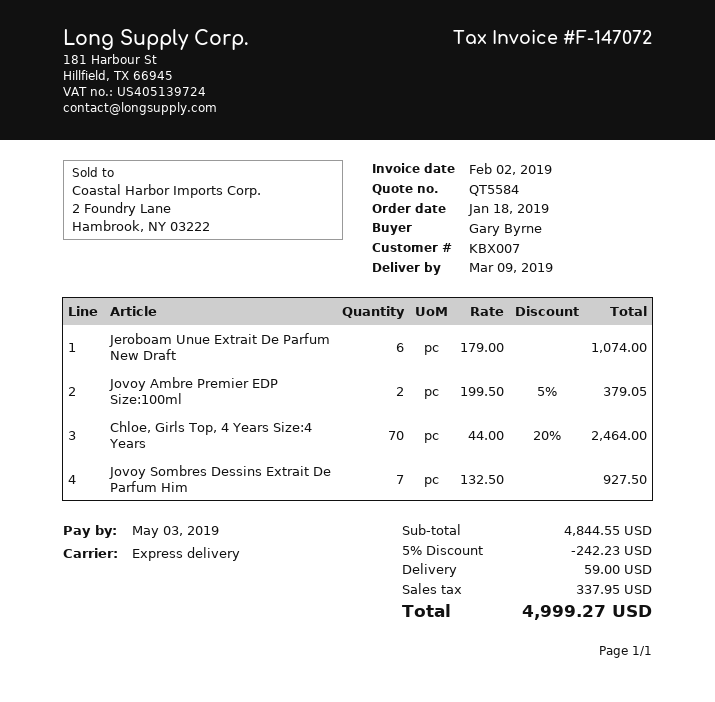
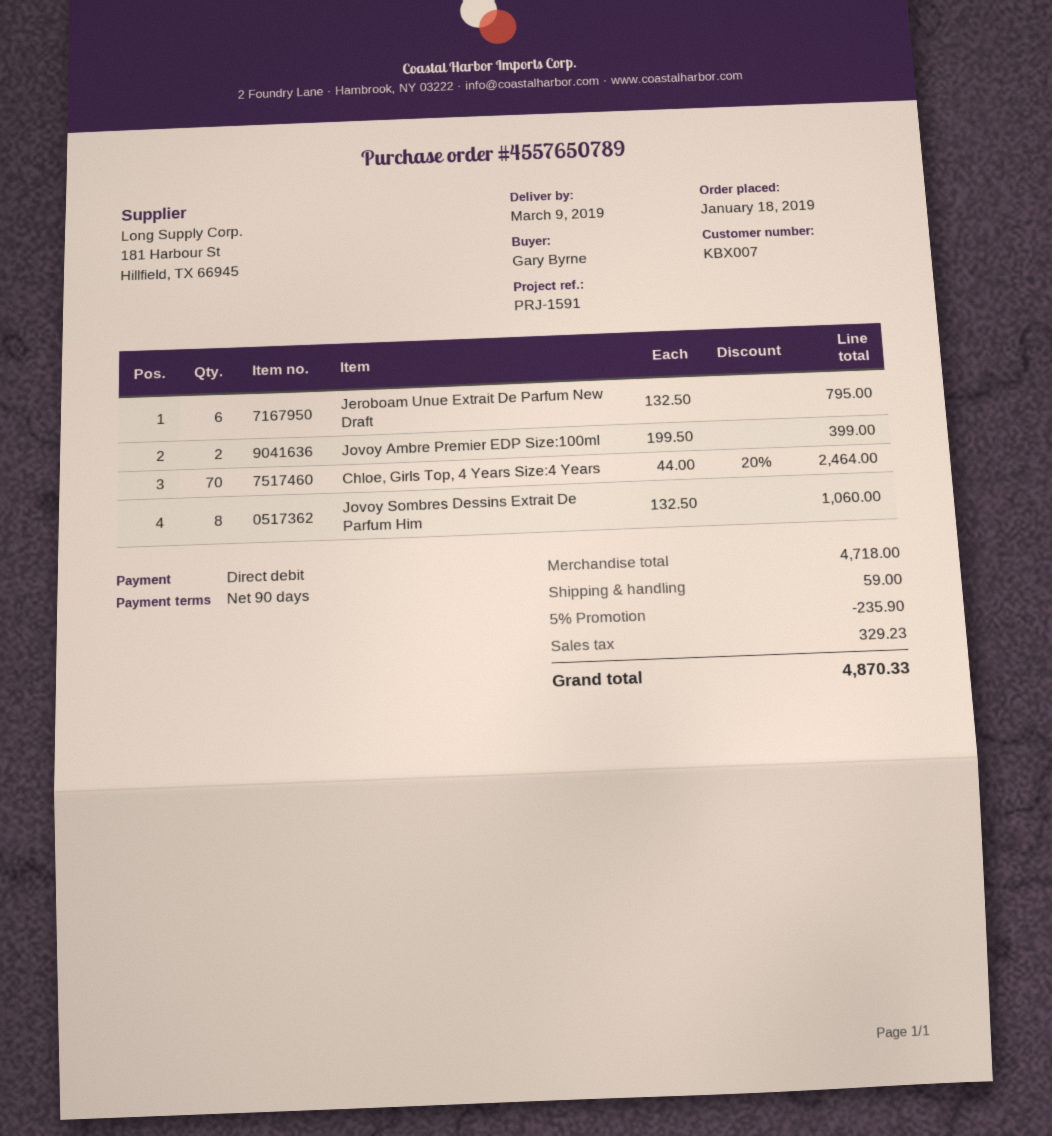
Jeroboam Unue Extrait De Parfum New Draft: 6 x 179.00 = 1074.00 -> 6 x 132.50 = 795.00
Jovoy Ambre Premier EDP Size:100ml: 2 x 199.50 - 5% = 379.05 -> 2 x 199.50 = 399.00
Jovoy Sombres Dessins Extrait De Parfum Him: 7 x 132.50 = 927.50 -> 8 x 132.50 = 1060.00
subtotal: 4844.55 -> 4718.00
discount: 5% = 242.23 -> 5% = 235.90
tax: 337.95 -> 329.23
total: 4999.27 -> 4870.33

